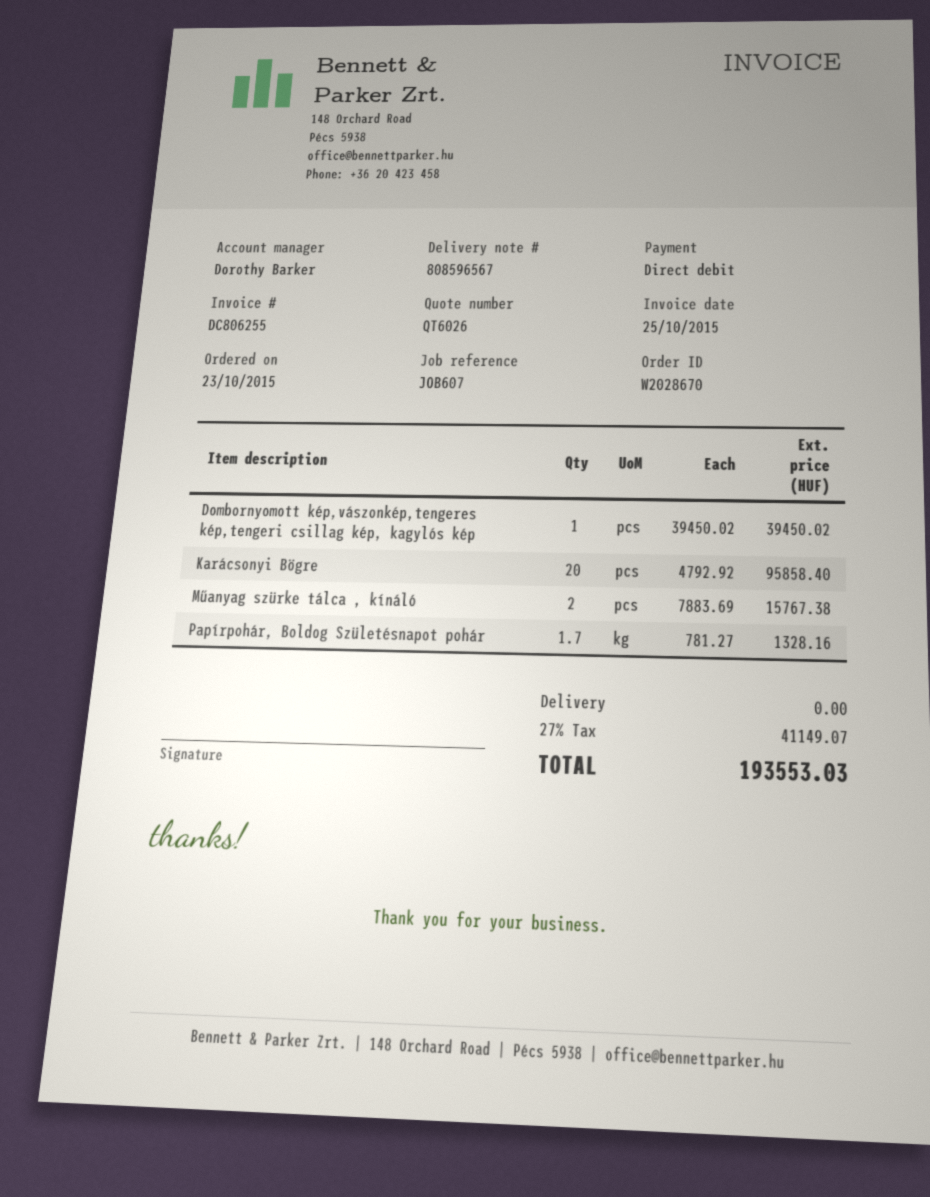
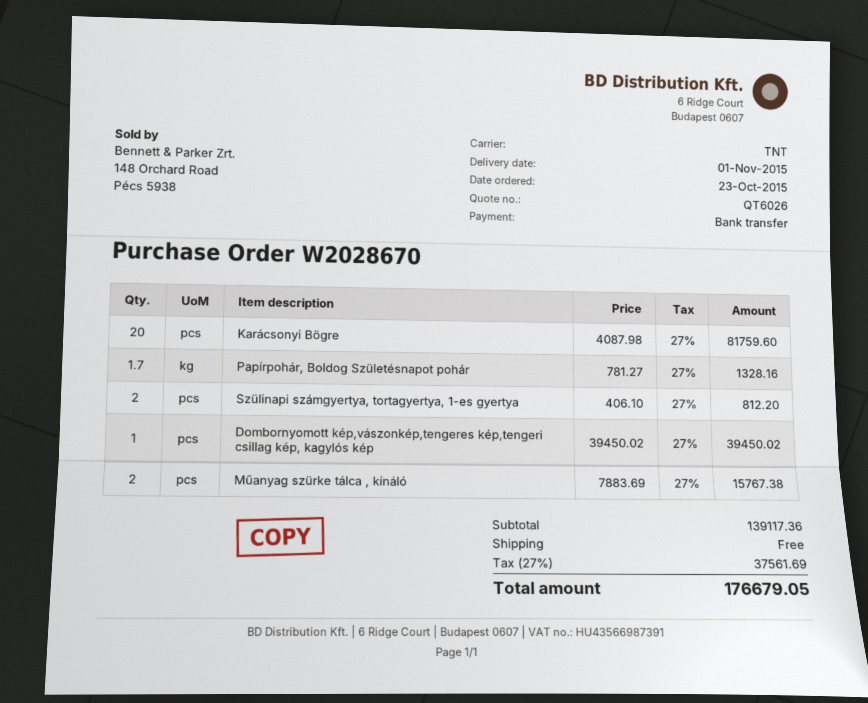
payment method: direct debit -> bank transfer
Karácsonyi Bögre: 20 x 4792.92 = 95858.40 -> 20 x 4087.98 = 81759.60
Szülinapi számgyertya, tortagyertya, 1-es gyertya: none -> 2 x 406.10 = 812.20
tax: 27% = 41149.07 -> 27% = 37561.69
total: 193553.03 -> 176679.05

